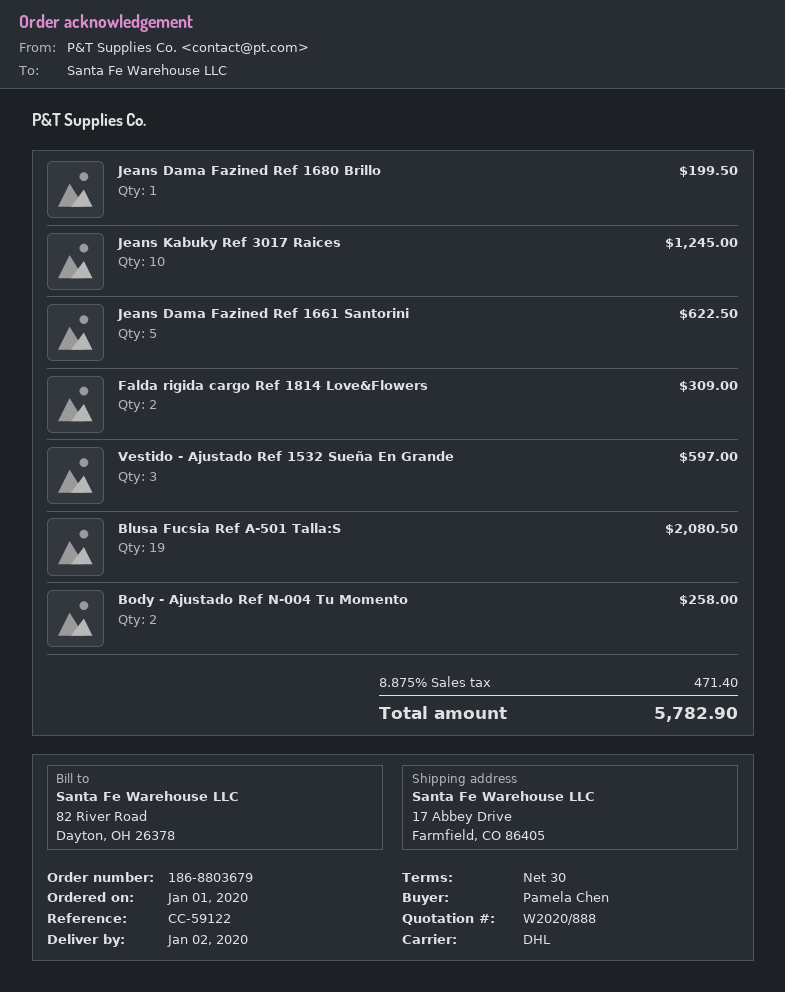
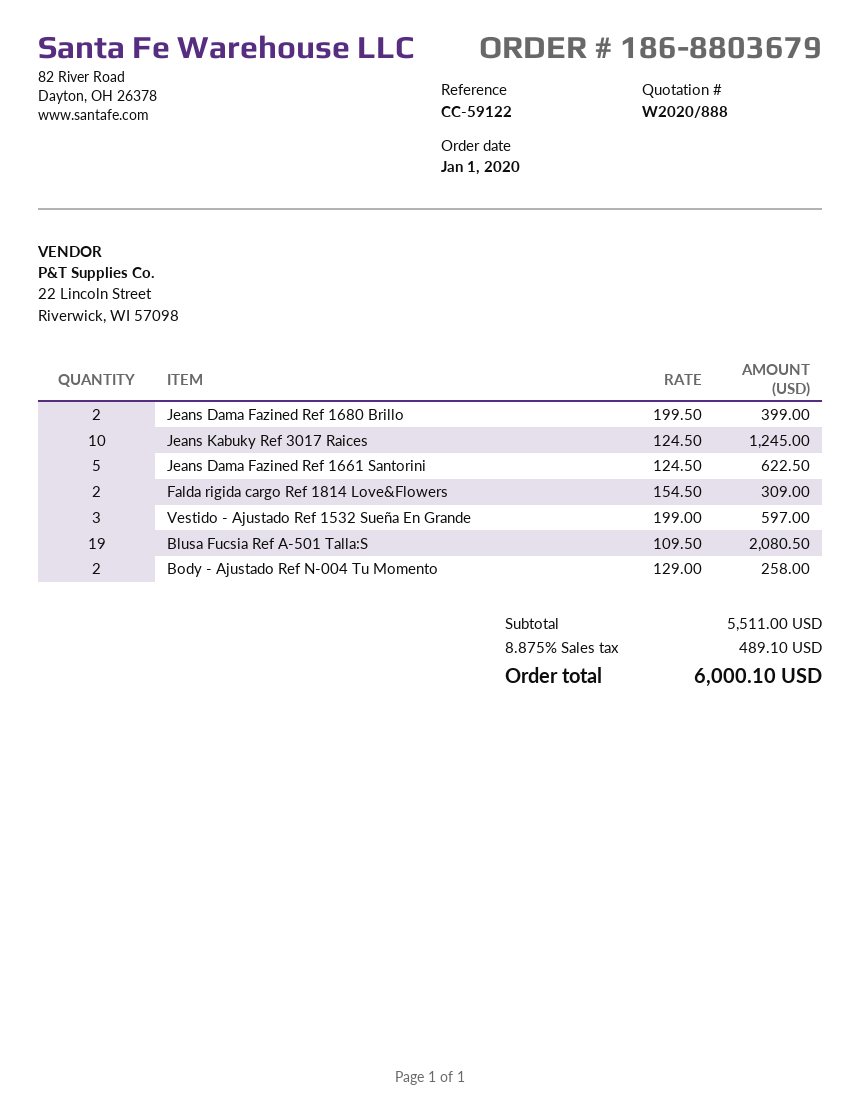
Jeans Dama Fazined Ref 1680 Brillo: 1 for 199.50 -> 2 for 399.00
tax: 8.875% = 471.40 -> 8.875% = 489.10
total: 5782.90 -> 6000.10

